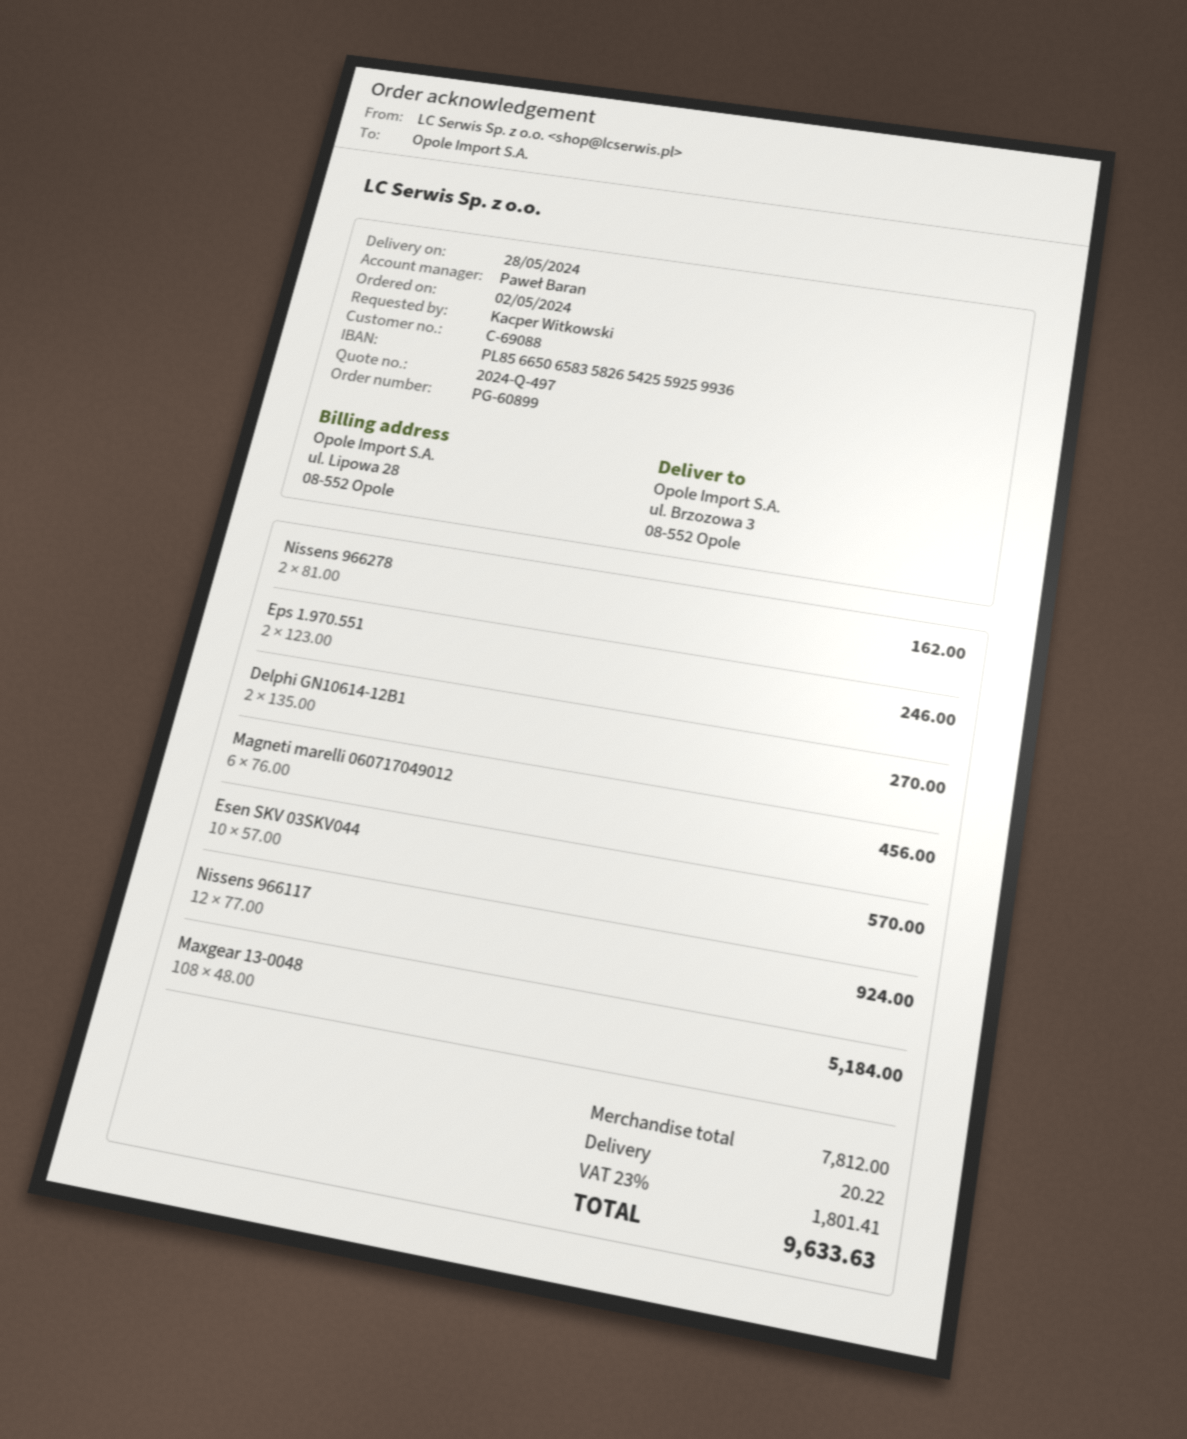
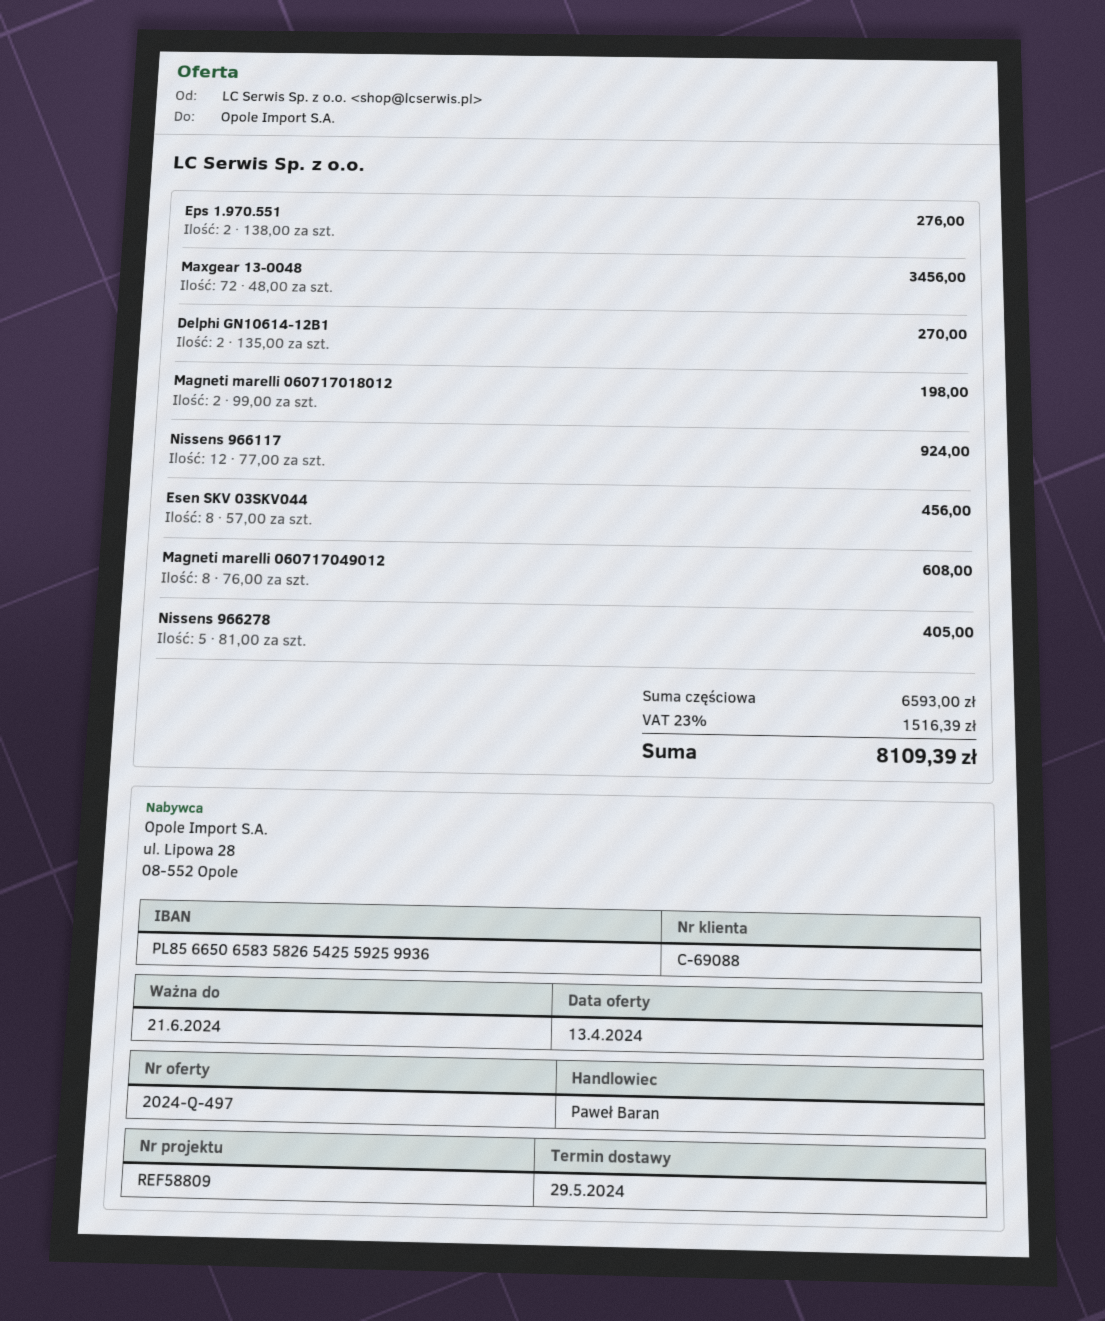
delivery date: 2024-05-28 -> 2024-05-29
Nissens 966278: 2 x 81.00 = 162.00 -> 5 x 81.00 = 405.00
Eps 1.970.551: 2 x 123.00 = 246.00 -> 2 x 138.00 = 276.00
Magneti marelli 060717049012: 6 x 76.00 = 456.00 -> 8 x 76.00 = 608.00
Esen SKV 03SKV044: 10 x 57.00 = 570.00 -> 8 x 57.00 = 456.00
Maxgear 13-0048: 108 x 48.00 = 5184.00 -> 72 x 48.00 = 3456.00
Magneti marelli 060717018012: none -> 2 x 99.00 = 198.00
subtotal: 7812.00 -> 6593.00
shipping: 20.22 -> none
tax: 23% = 1801.41 -> 23% = 1516.39
total: 9633.63 -> 8109.39

